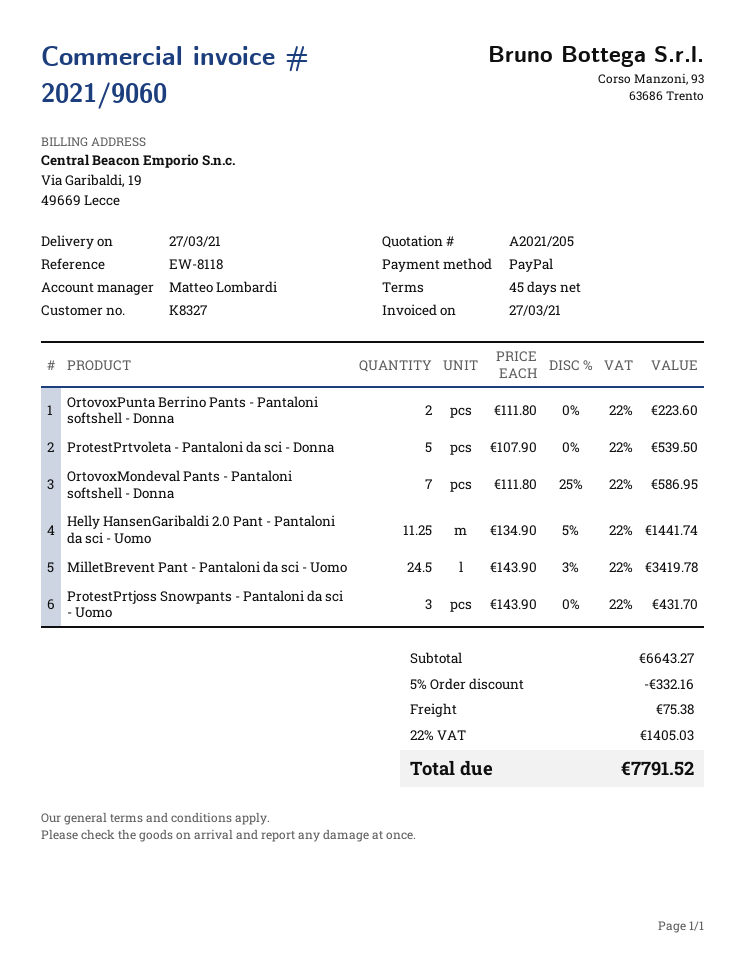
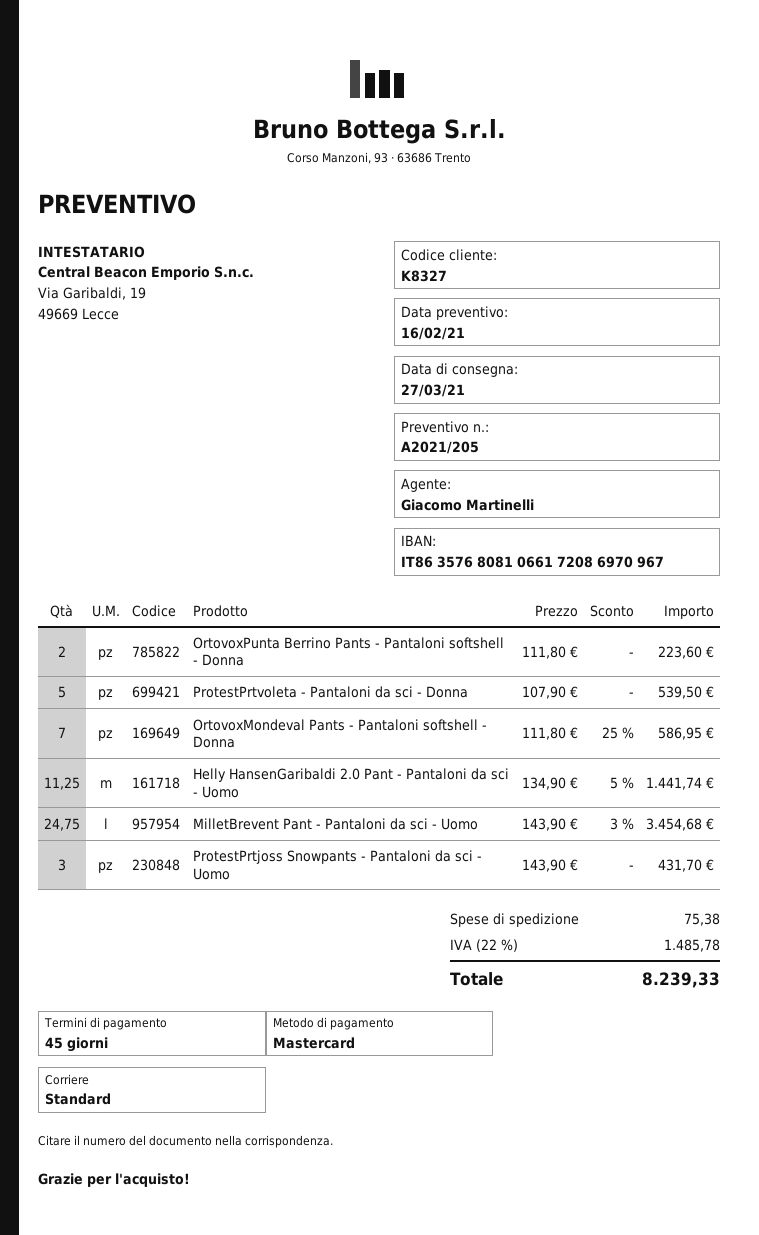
sales rep: Matteo Lombardi -> Giacomo Martinelli
payment method: PayPal -> Mastercard
MilletBrevent Pant - Pantaloni da sci - Uomo: 24.5 x 143.90 - 3% = 3419.78 -> 24.75 x 143.90 - 3% = 3454.68
discount: 5% = 332.16 -> none
tax: 22% = 1405.03 -> 22% = 1485.78
total: 7791.52 -> 8239.33

